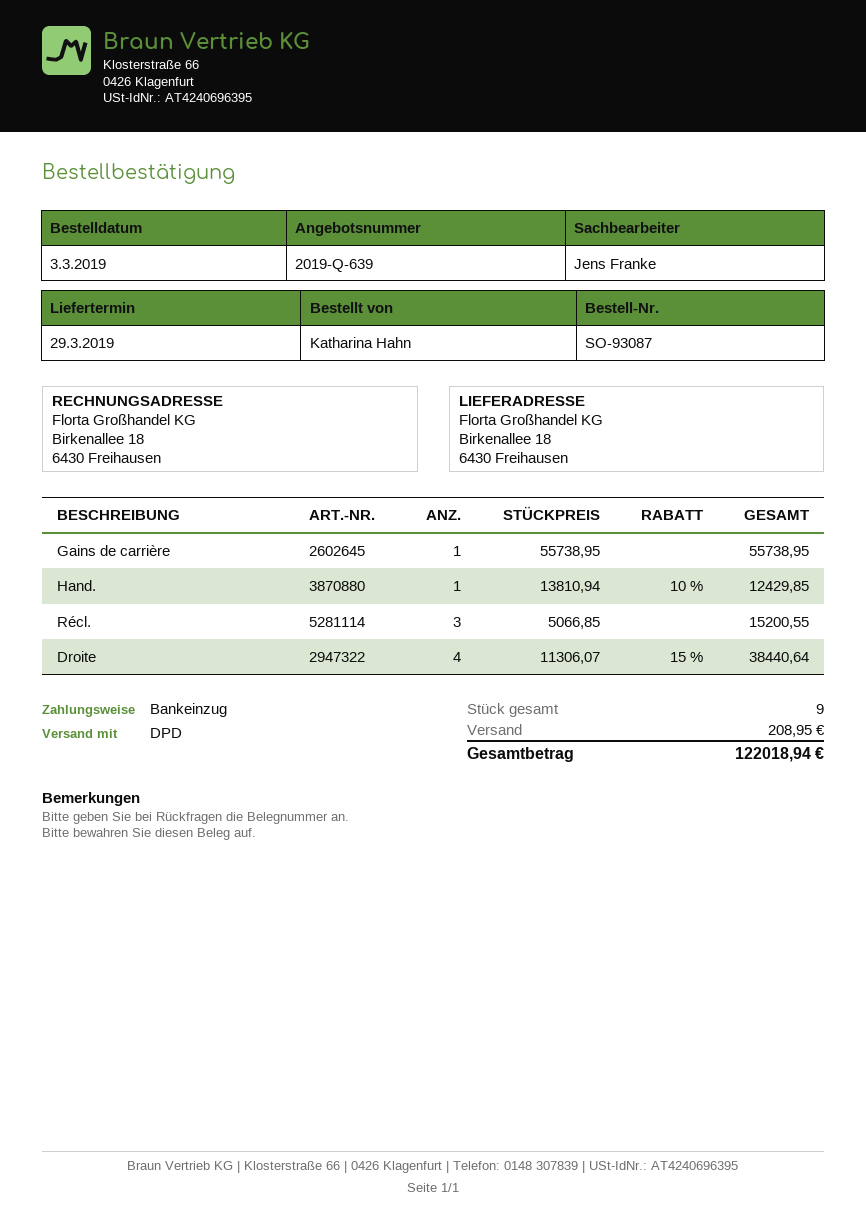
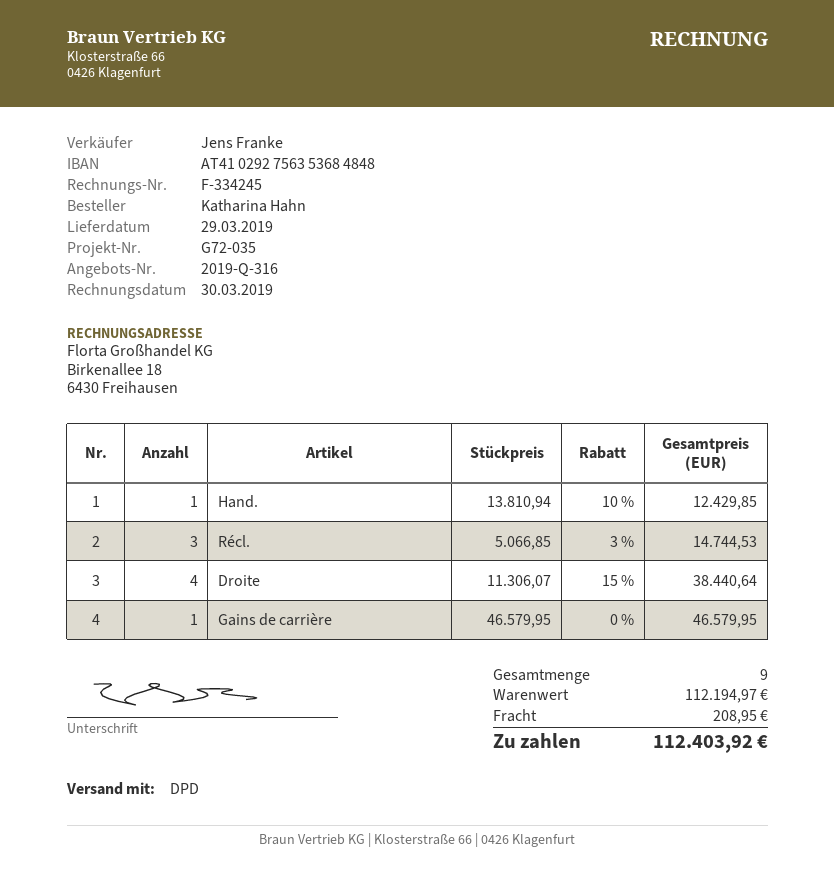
quote number: 2019-Q-639 -> 2019-Q-316
Gains de carrière: 1 x 55738.95 = 55738.95 -> 1 x 46579.95 = 46579.95
Récl.: 3 x 5066.85 = 15200.55 -> 3 x 5066.85 - 3% = 14744.53
total: 122018.94 -> 112403.92

